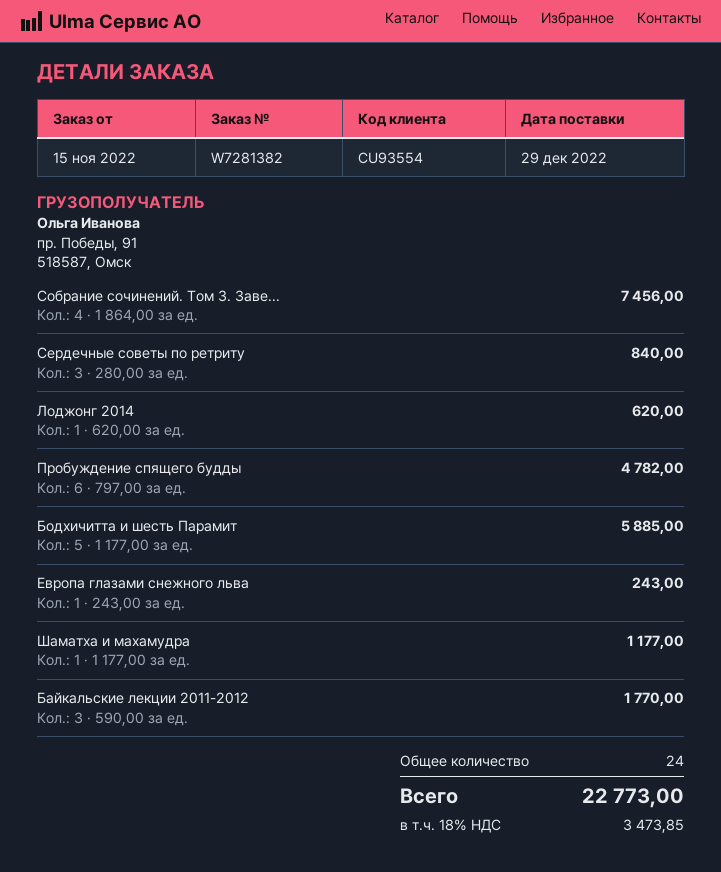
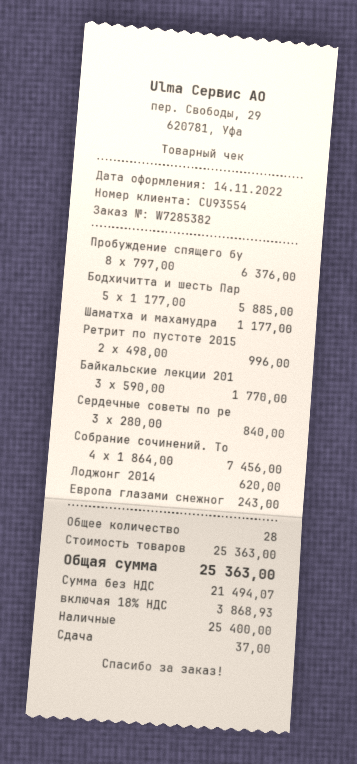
order number: W7281382 -> W7285382
order date: 2022-11-15 -> 2022-11-14
Пробуждение спящего будды: 6 x 797.00 = 4782.00 -> 8 x 797.00 = 6376.00
Ретрит по пустоте 2015: none -> 2 x 498.00 = 996.00
total quantity: 24 -> 28
tax: 18% = 3473.85 -> 18% = 3868.93
total: 22773.00 -> 25363.00

